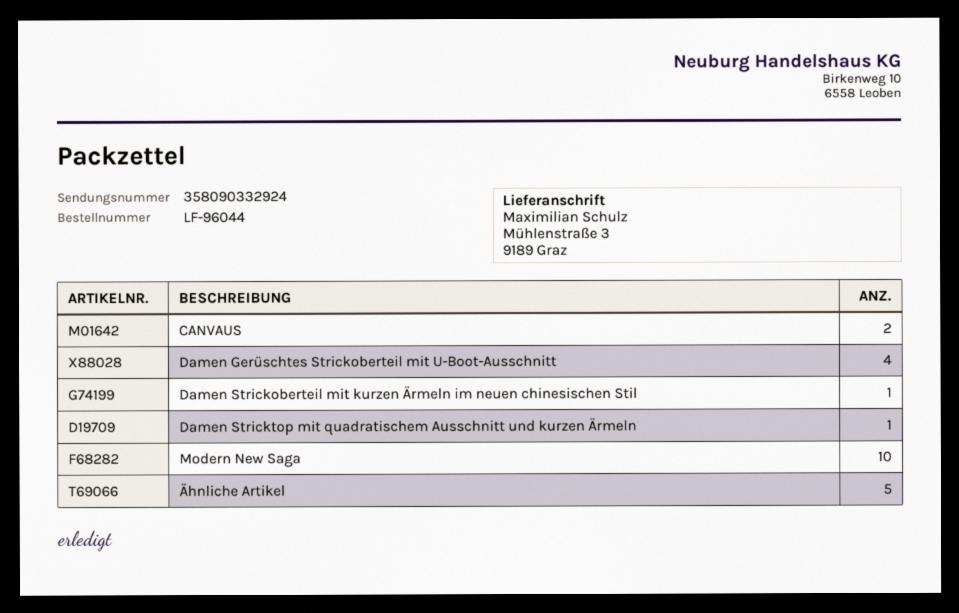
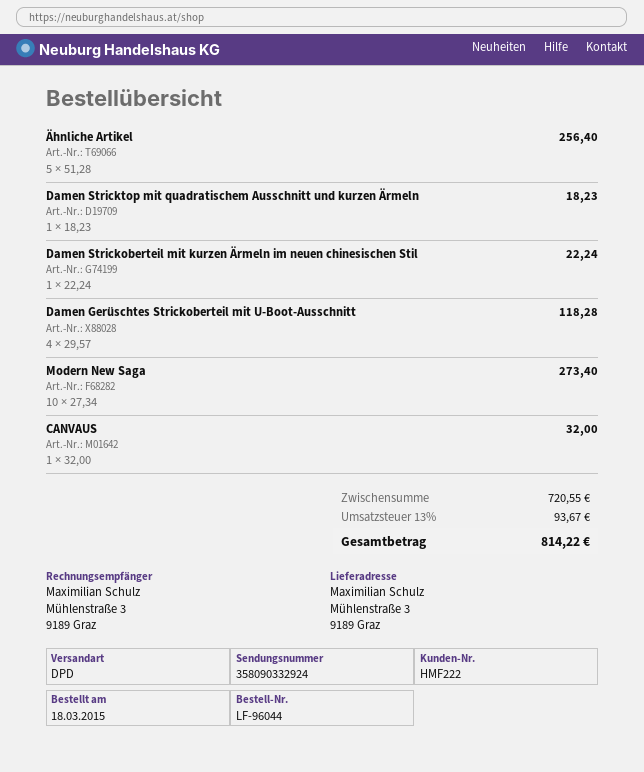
CANVAUS: 2 -> 1

